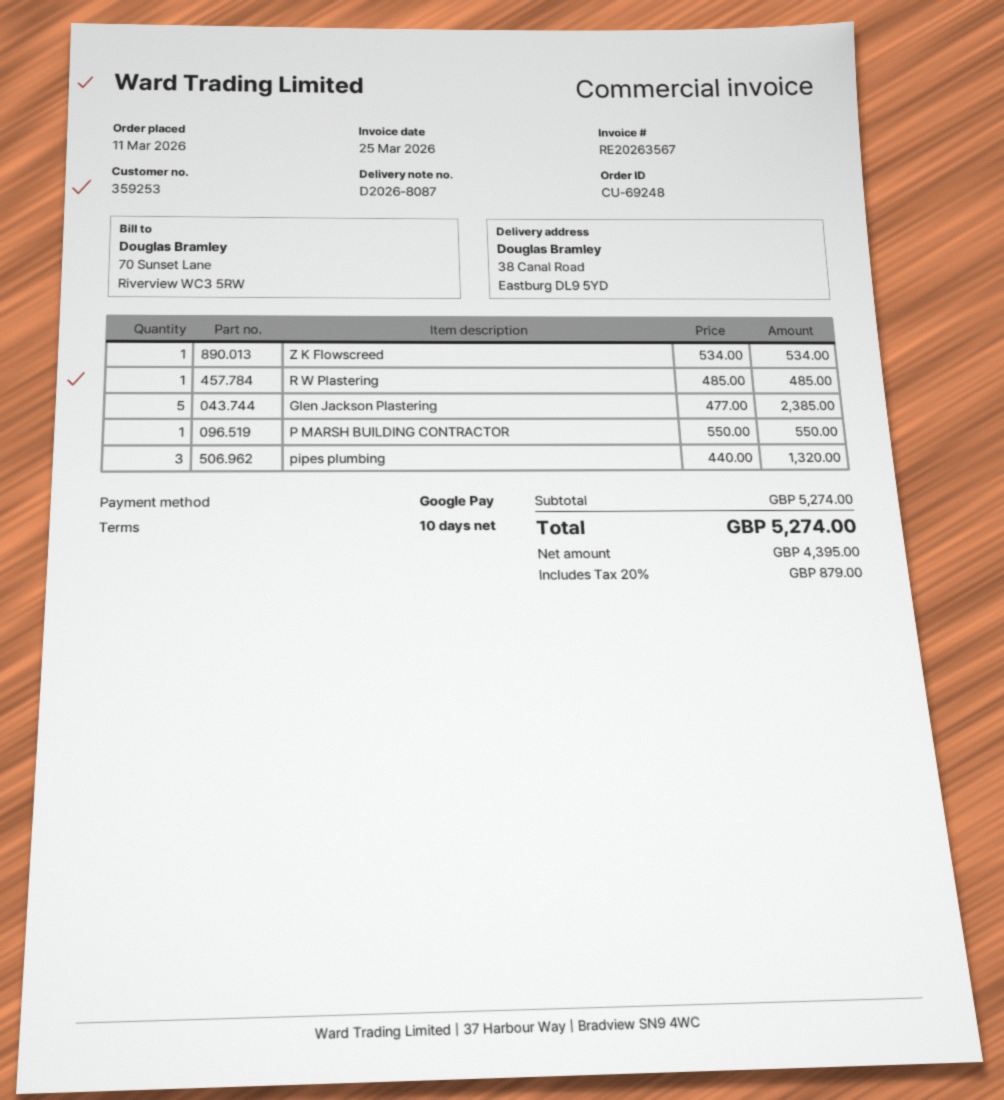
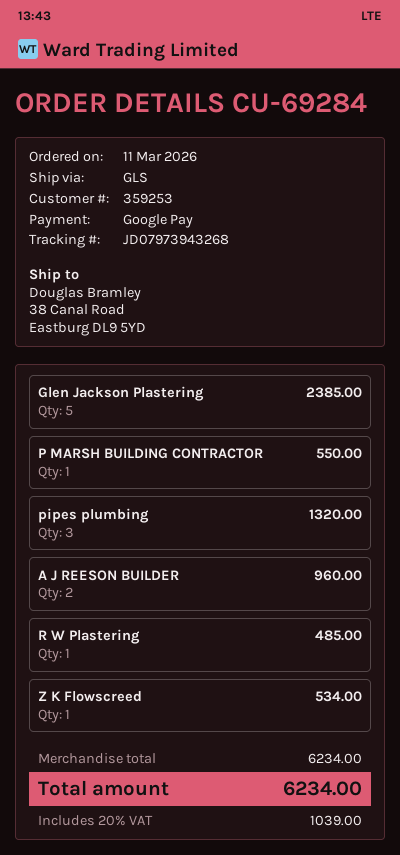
order number: CU-69248 -> CU-69284
A J REESON BUILDER: none -> 2 for 960.00
subtotal: 5274.00 -> 6234.00
tax: 20% = 879.00 -> 20% = 1039.00
total: 5274.00 -> 6234.00

